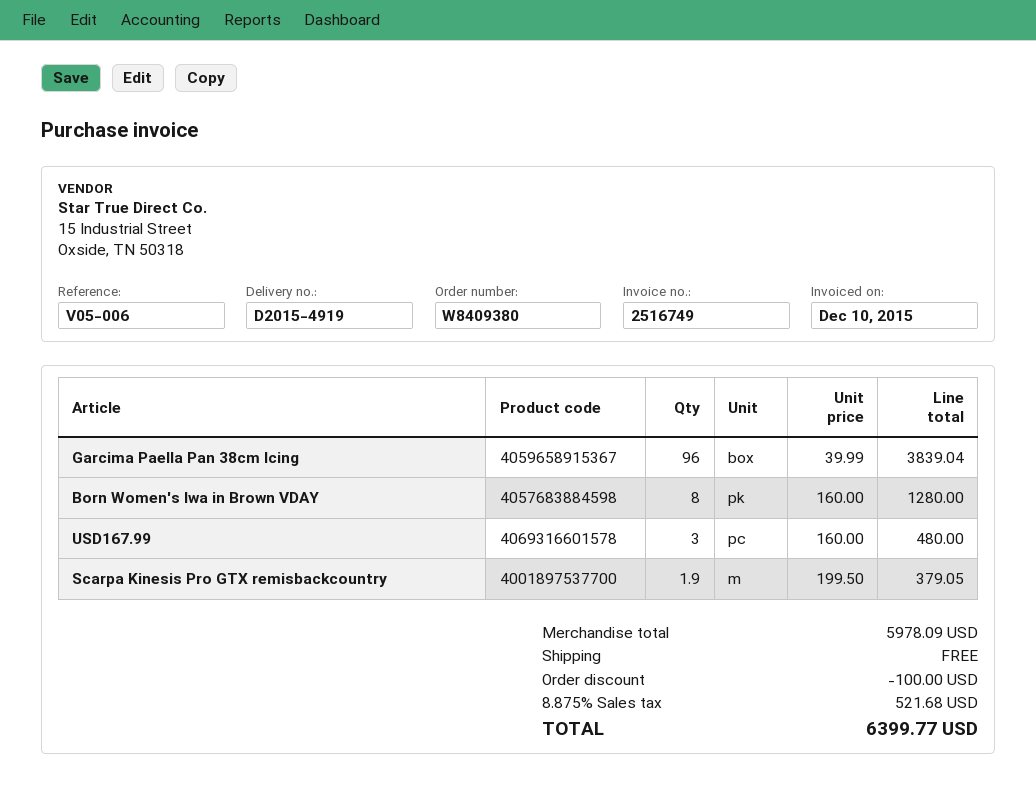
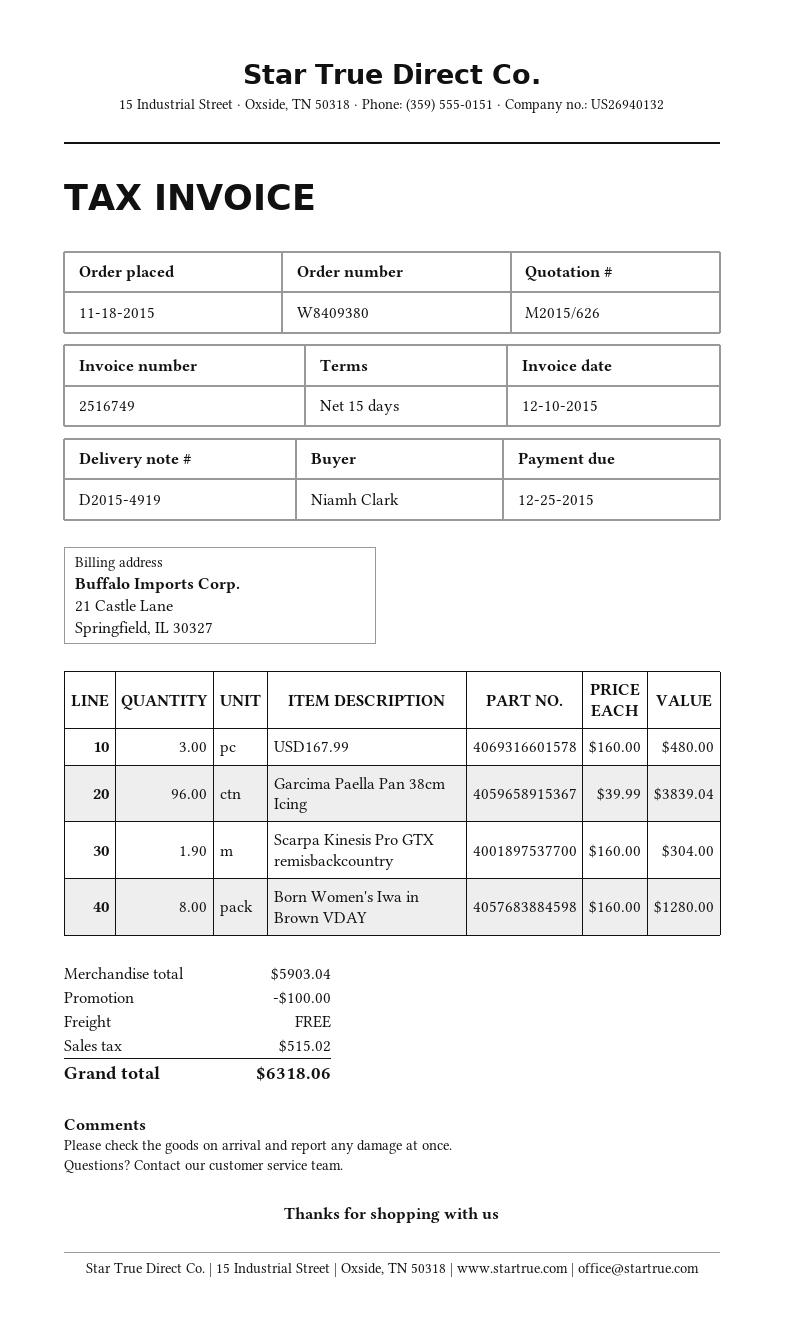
Scarpa Kinesis Pro GTX remisbackcountry: 1.9 x 199.50 = 379.05 -> 1.9 x 160.00 = 304.00
subtotal: 5978.09 -> 5903.04
tax: 521.68 -> 515.02
total: 6399.77 -> 6318.06

